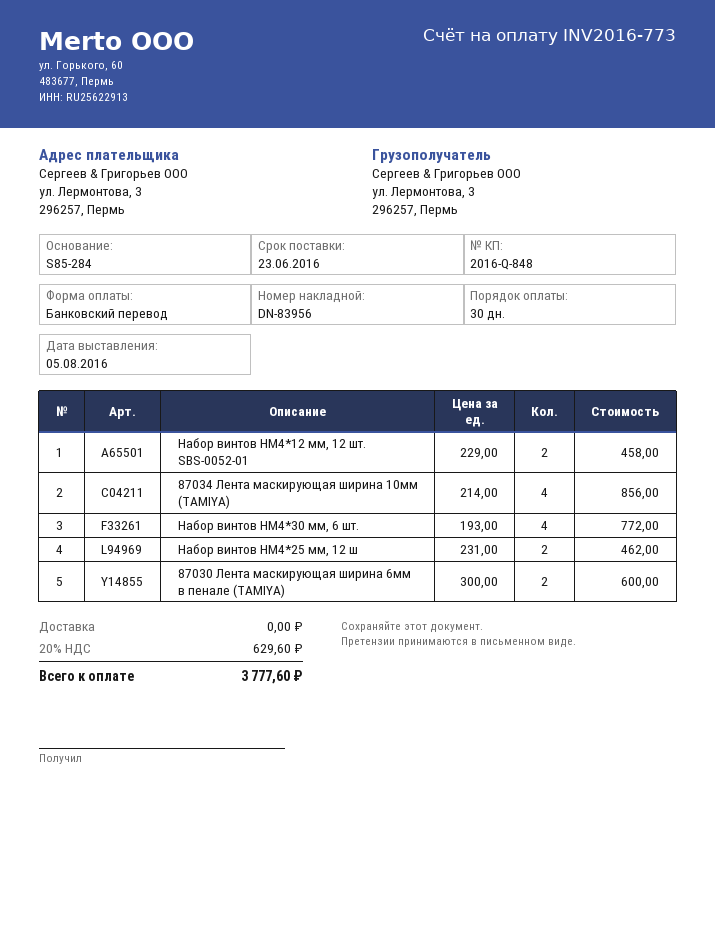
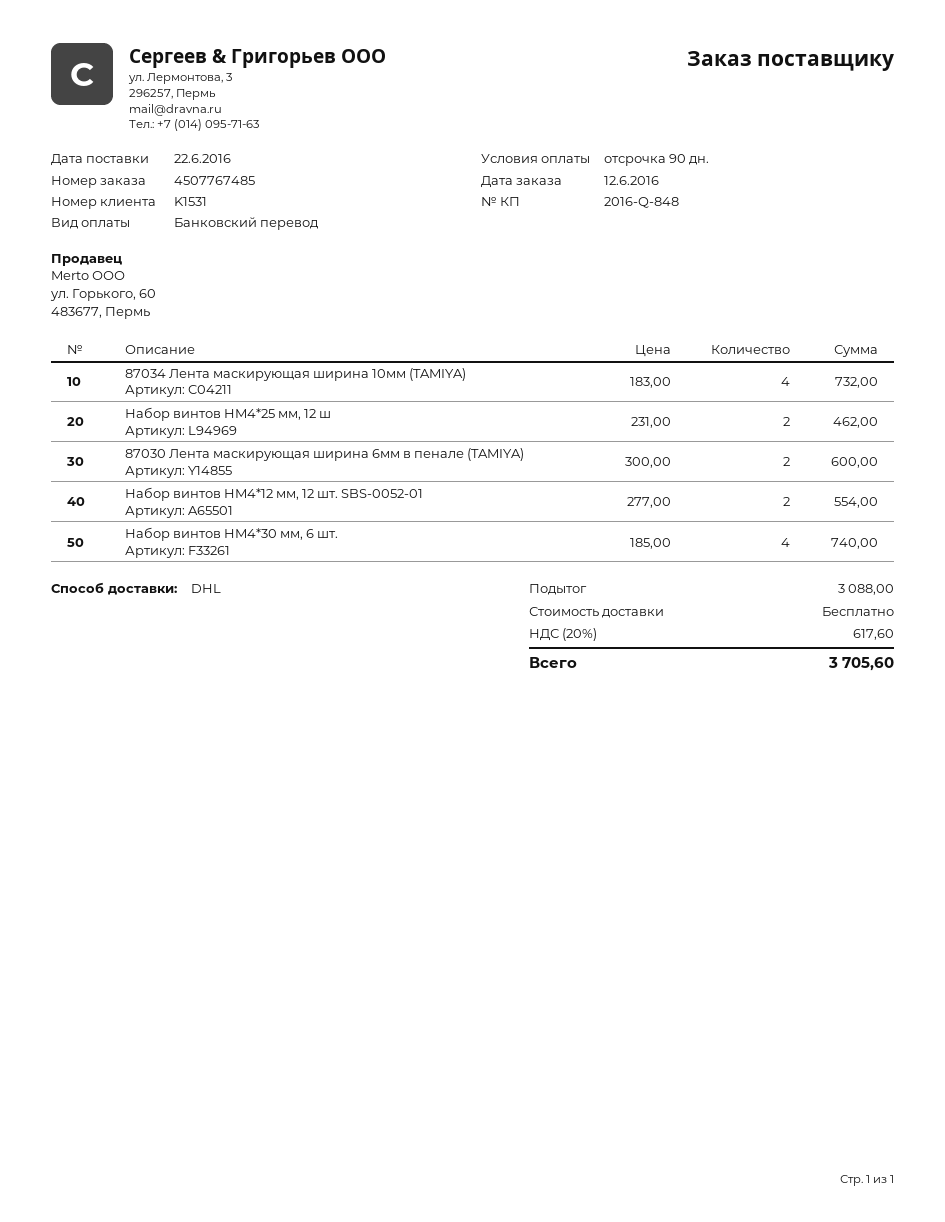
delivery date: 2016-06-23 -> 2016-06-22
payment terms: 30 days -> 90 days
Набор винтов HM4*12 мм, 12 шт. SBS-0052-01: 2 x 229.00 = 458.00 -> 2 x 277.00 = 554.00
87034 Лента маскирующая ширина 10мм (TAMIYA): 4 x 214.00 = 856.00 -> 4 x 183.00 = 732.00
Набор винтов HM4*30 мм, 6 шт.: 4 x 193.00 = 772.00 -> 4 x 185.00 = 740.00
tax: 20% = 629.60 -> 20% = 617.60
total: 3777.60 -> 3705.60

